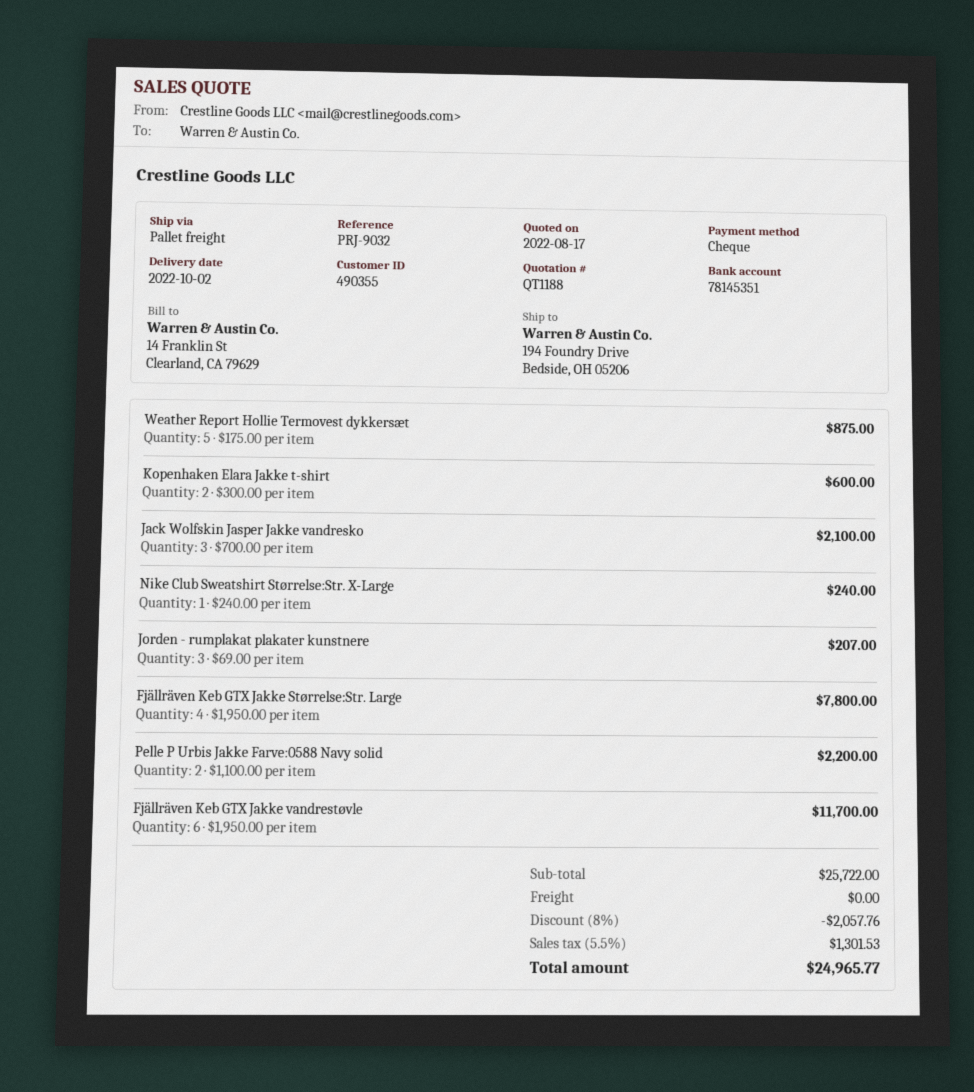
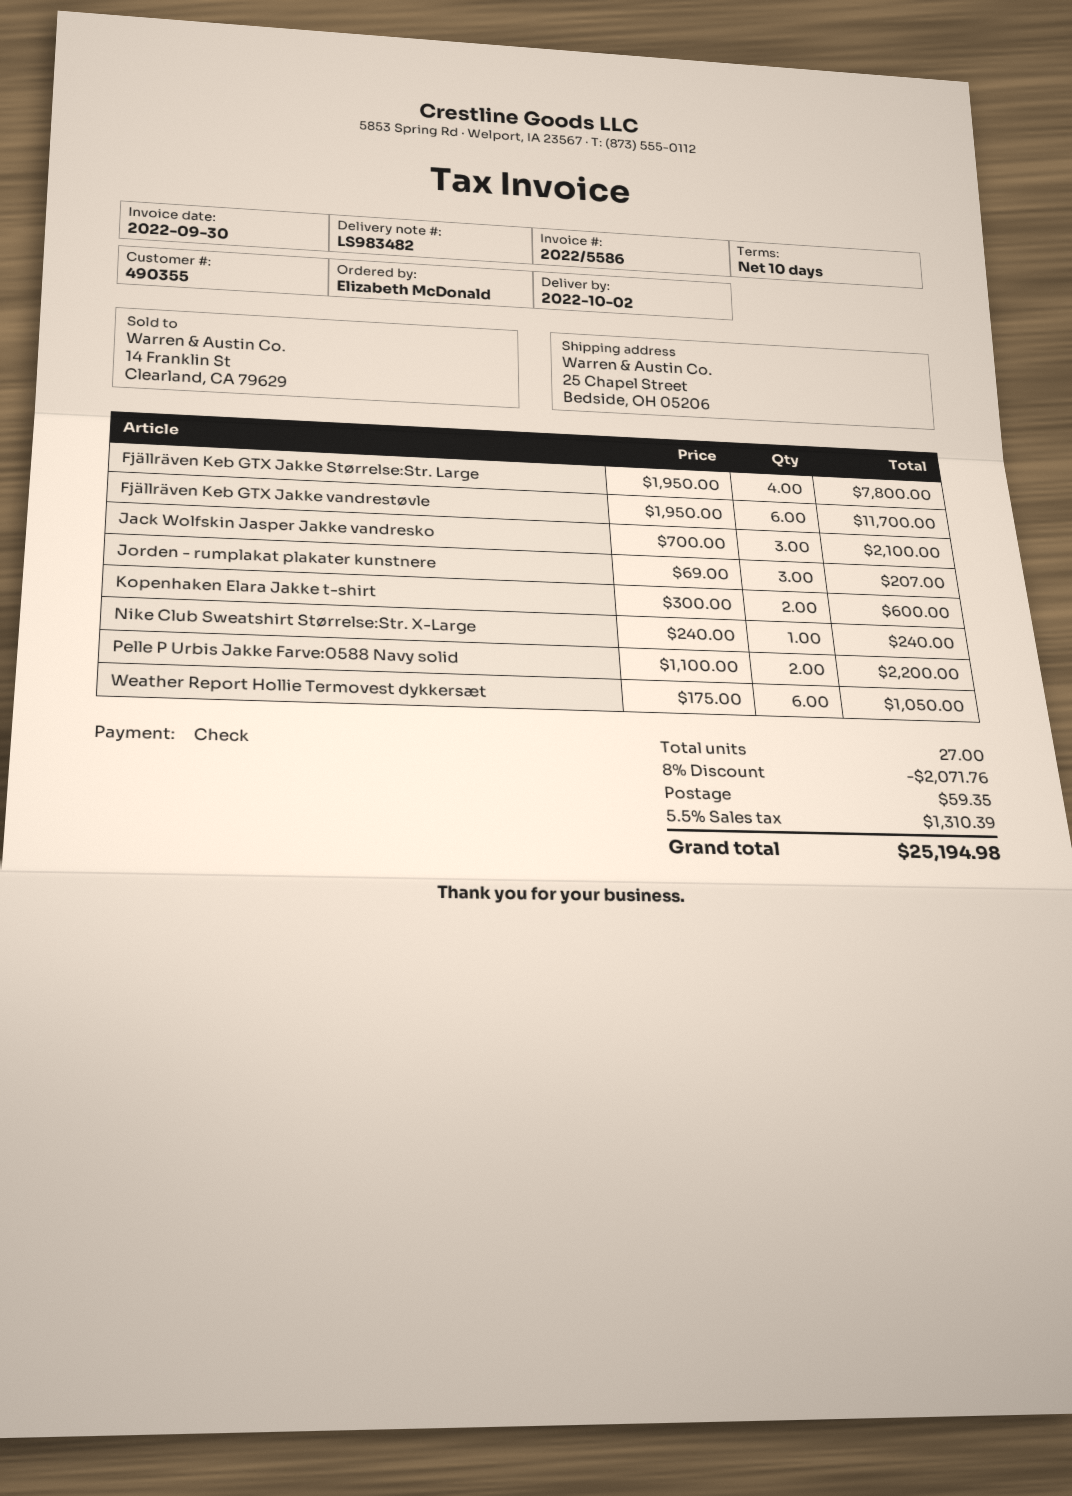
ship to: 194 Foundry Drive, Bedside, OH 05206 -> 25 Chapel Street, Bedside, OH 05206
Weather Report Hollie Termovest dykkersæt: 5 x 175.00 = 875.00 -> 6 x 175.00 = 1050.00
discount: 8% = 2057.76 -> 8% = 2071.76
shipping: 0.00 -> 59.35
tax: 5.5% = 1301.53 -> 5.5% = 1310.39
total: 24965.77 -> 25194.98

